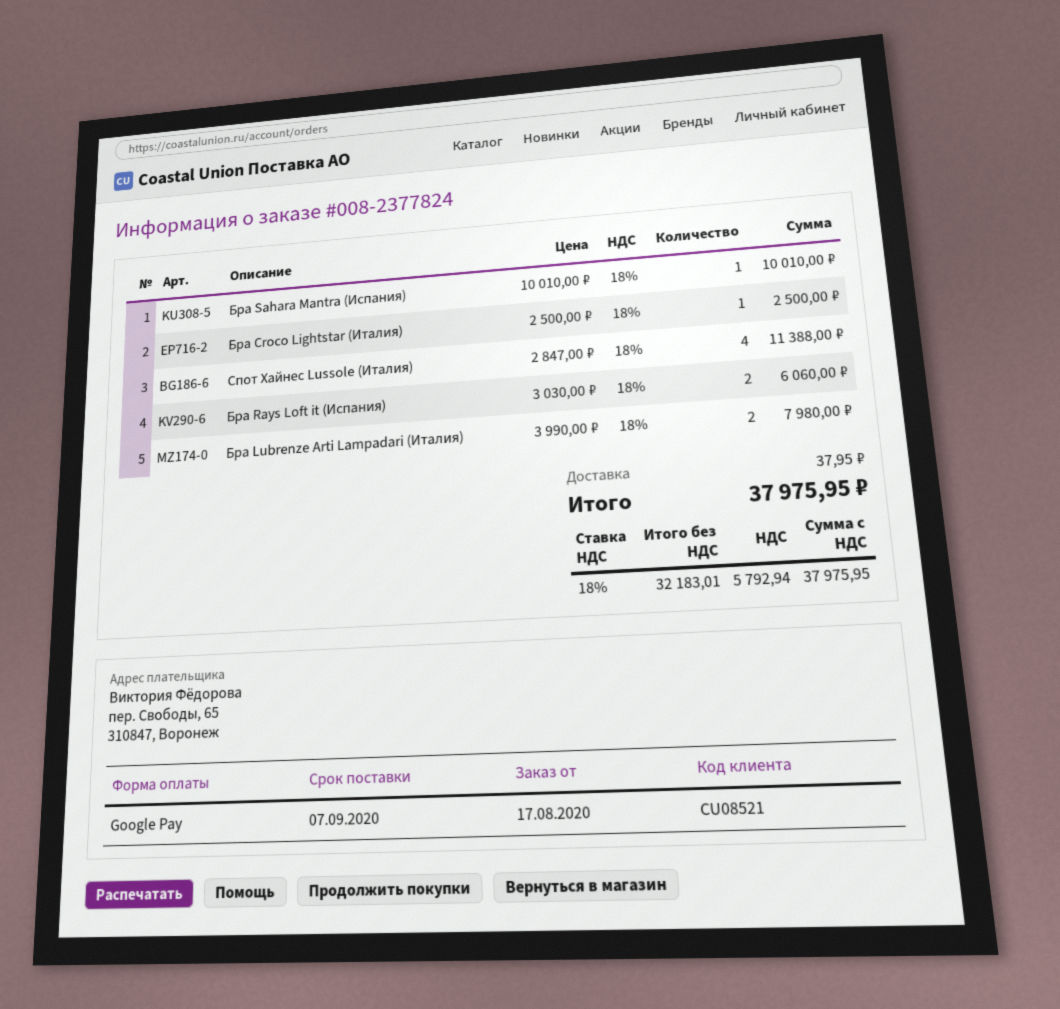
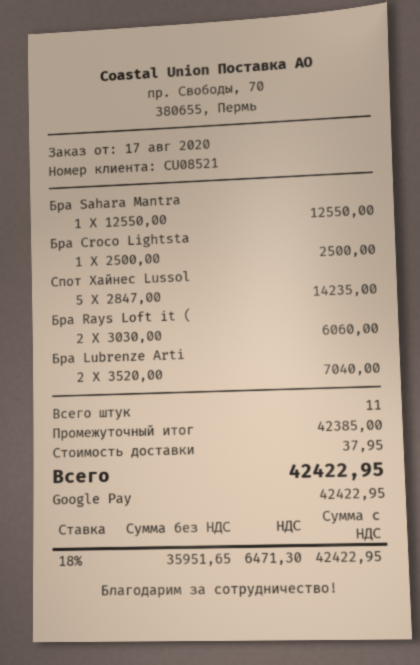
Бра Sahara Mantra (Испания): 1 x 10010.00 = 10010.00 -> 1 x 12550.00 = 12550.00
Спот Хайнес Lussole (Италия): 4 x 2847.00 = 11388.00 -> 5 x 2847.00 = 14235.00
Бра Lubrenze Arti Lampadari (Италия): 2 x 3990.00 = 7980.00 -> 2 x 3520.00 = 7040.00
net: 32183.01 -> 35951.65
tax: 18% = 5792.94 -> 18% = 6471.30
total: 37975.95 -> 42422.95

